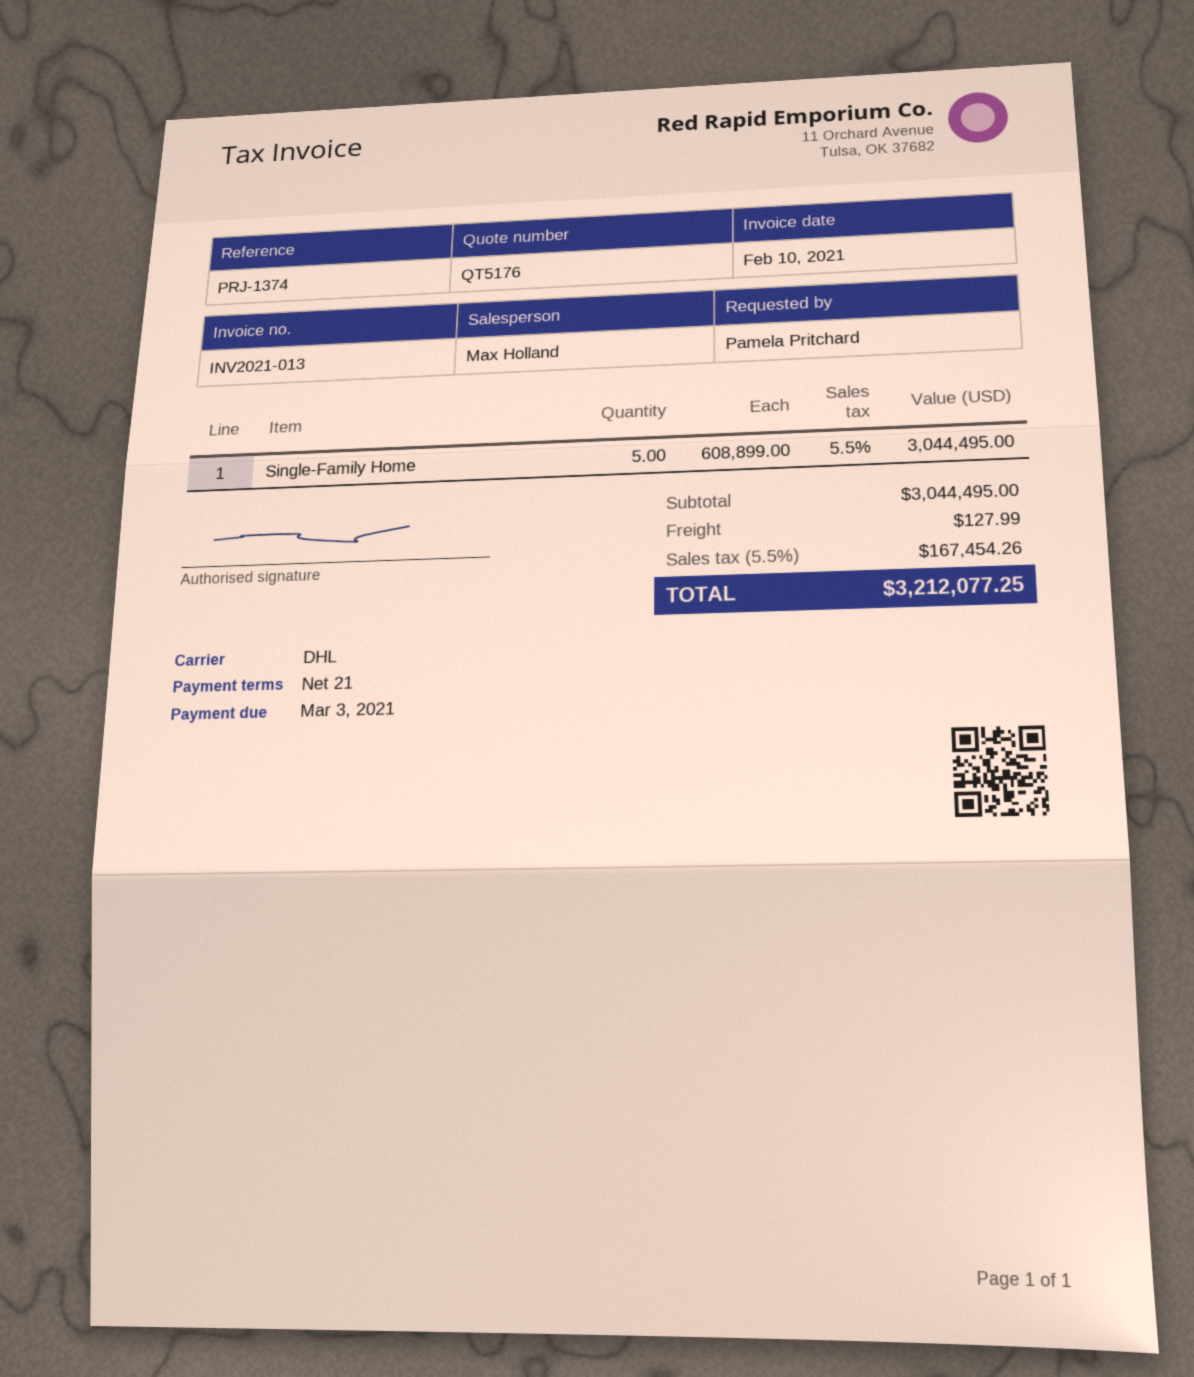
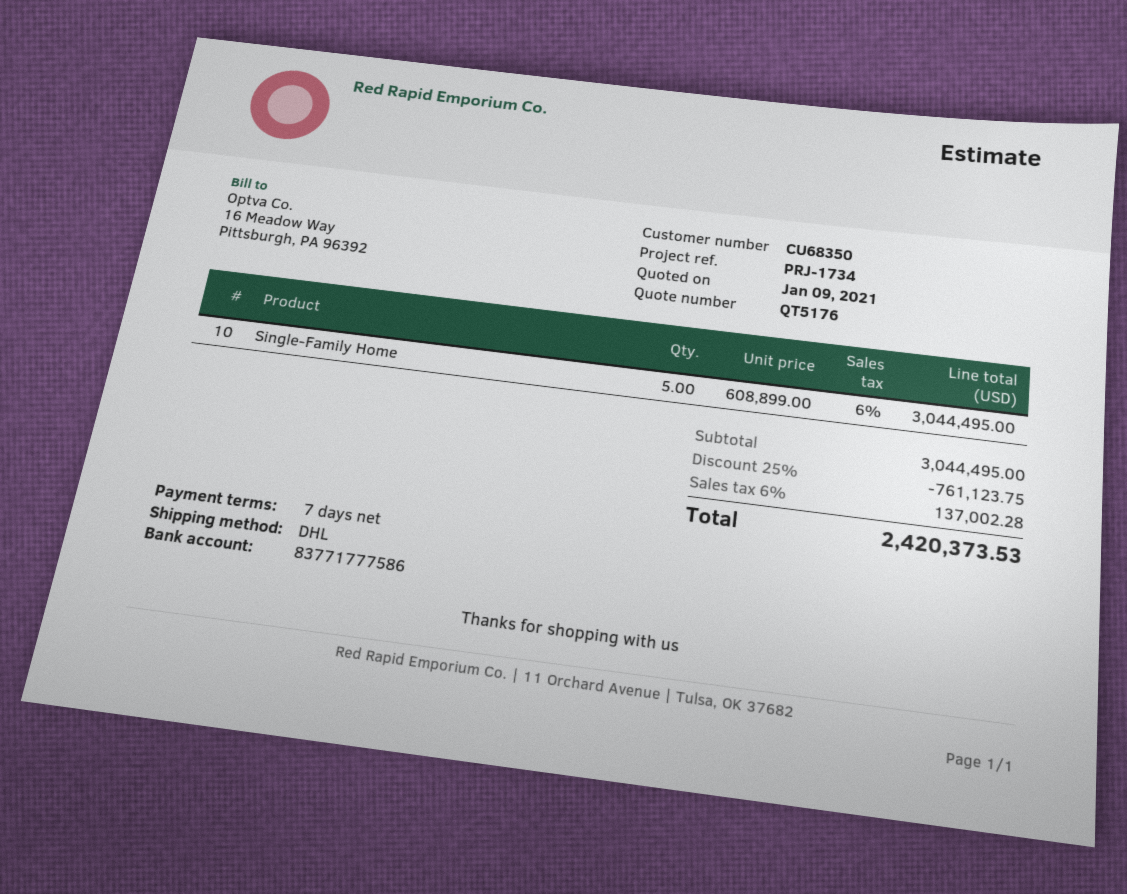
payment terms: 21 days -> 7 days
reference: PRJ-1374 -> PRJ-1734
discount: none -> 25% = 761123.75
shipping: 127.99 -> none
tax: 5.5% = 167454.26 -> 6% = 137002.28
total: 3212077.25 -> 2420373.53

